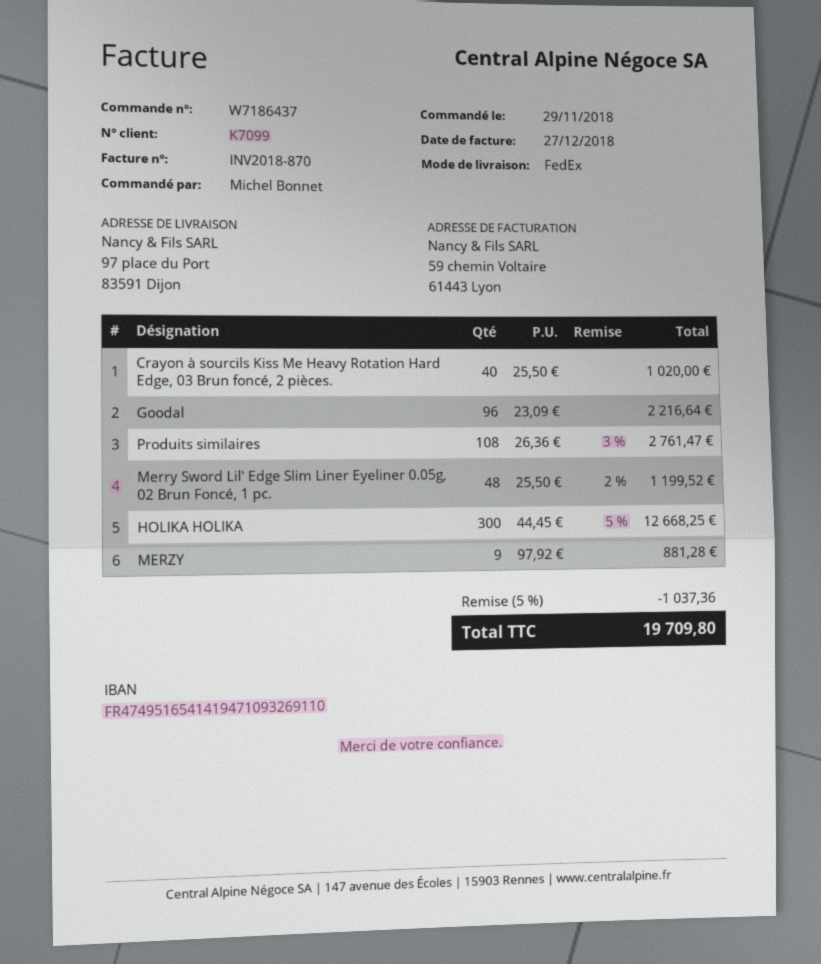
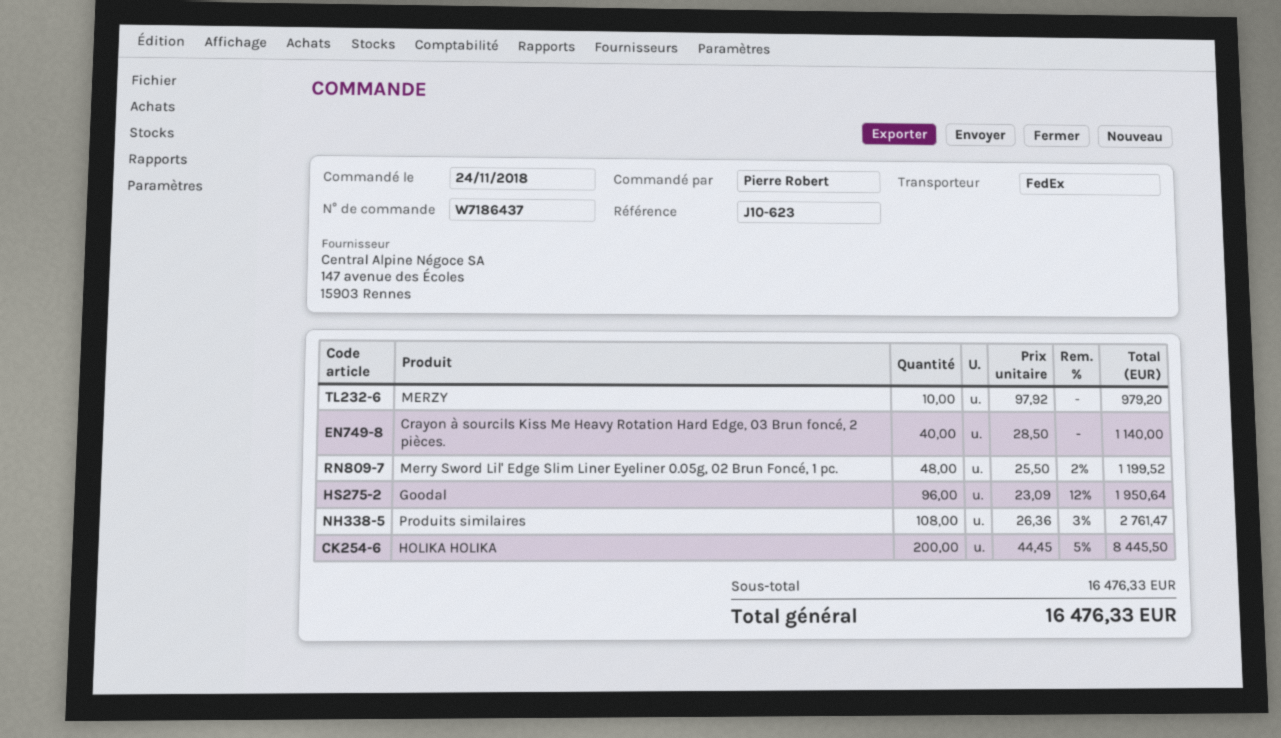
order date: 2018-11-29 -> 2018-11-24
ordered by: Michel Bonnet -> Pierre Robert
Crayon à sourcils Kiss Me Heavy Rotation Hard Edge, 03 Brun foncé, 2 pièces.: 40 x 25.50 = 1020.00 -> 40 x 28.50 = 1140.00
Goodal: 96 x 23.09 = 2216.64 -> 96 x 23.09 - 12% = 1950.64
HOLIKA HOLIKA: 300 x 44.45 - 5% = 12668.25 -> 200 x 44.45 - 5% = 8445.50
MERZY: 9 x 97.92 = 881.28 -> 10 x 97.92 = 979.20
discount: 5% = 1037.36 -> none
total: 19709.80 -> 16476.33

